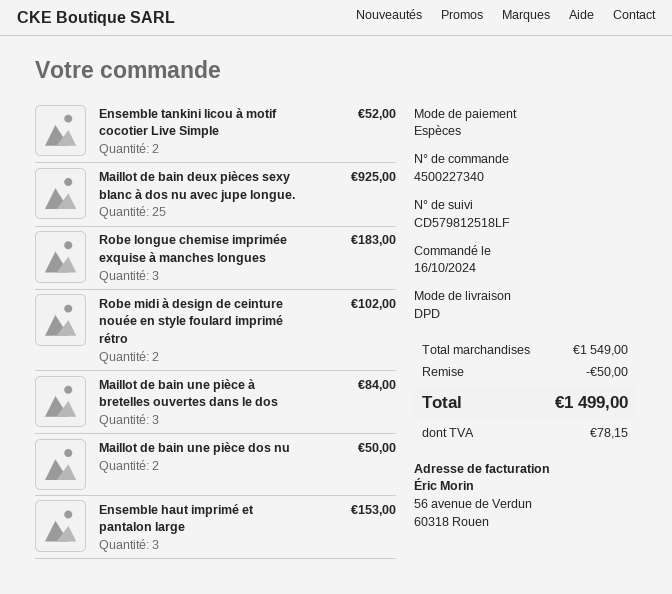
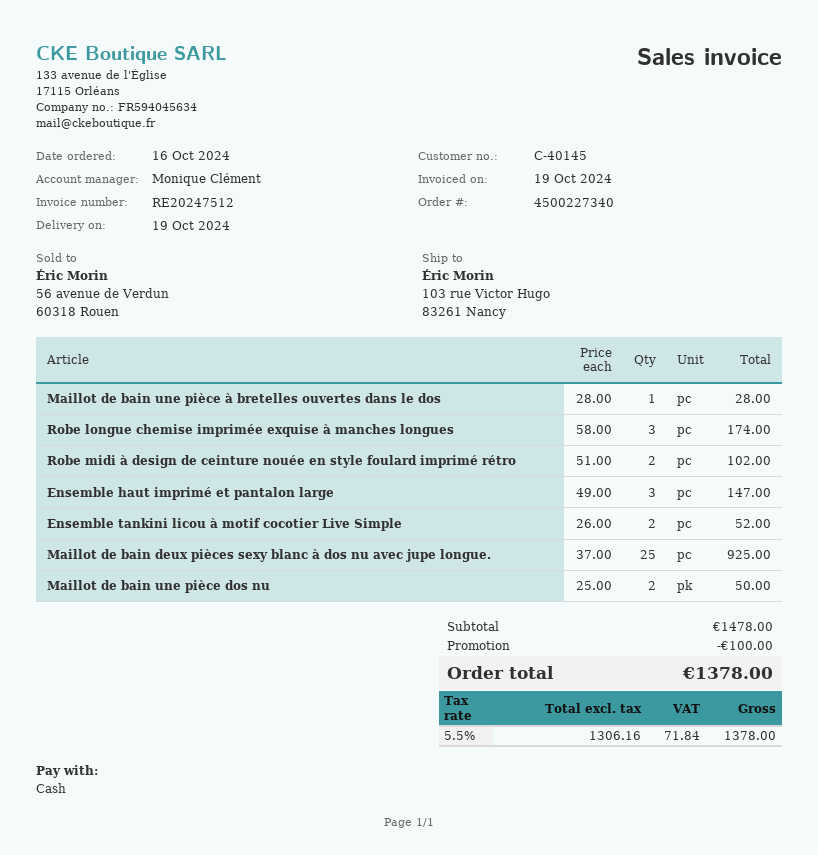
Robe longue chemise imprimée exquise à manches longues: 3 for 183.00 -> 3 for 174.00
Maillot de bain une pièce à bretelles ouvertes dans le dos: 3 for 84.00 -> 1 for 28.00
Ensemble haut imprimé et pantalon large: 3 for 153.00 -> 3 for 147.00
subtotal: 1549.00 -> 1478.00
discount: 50.00 -> 100.00
tax: 78.15 -> 71.84
total: 1499.00 -> 1378.00

